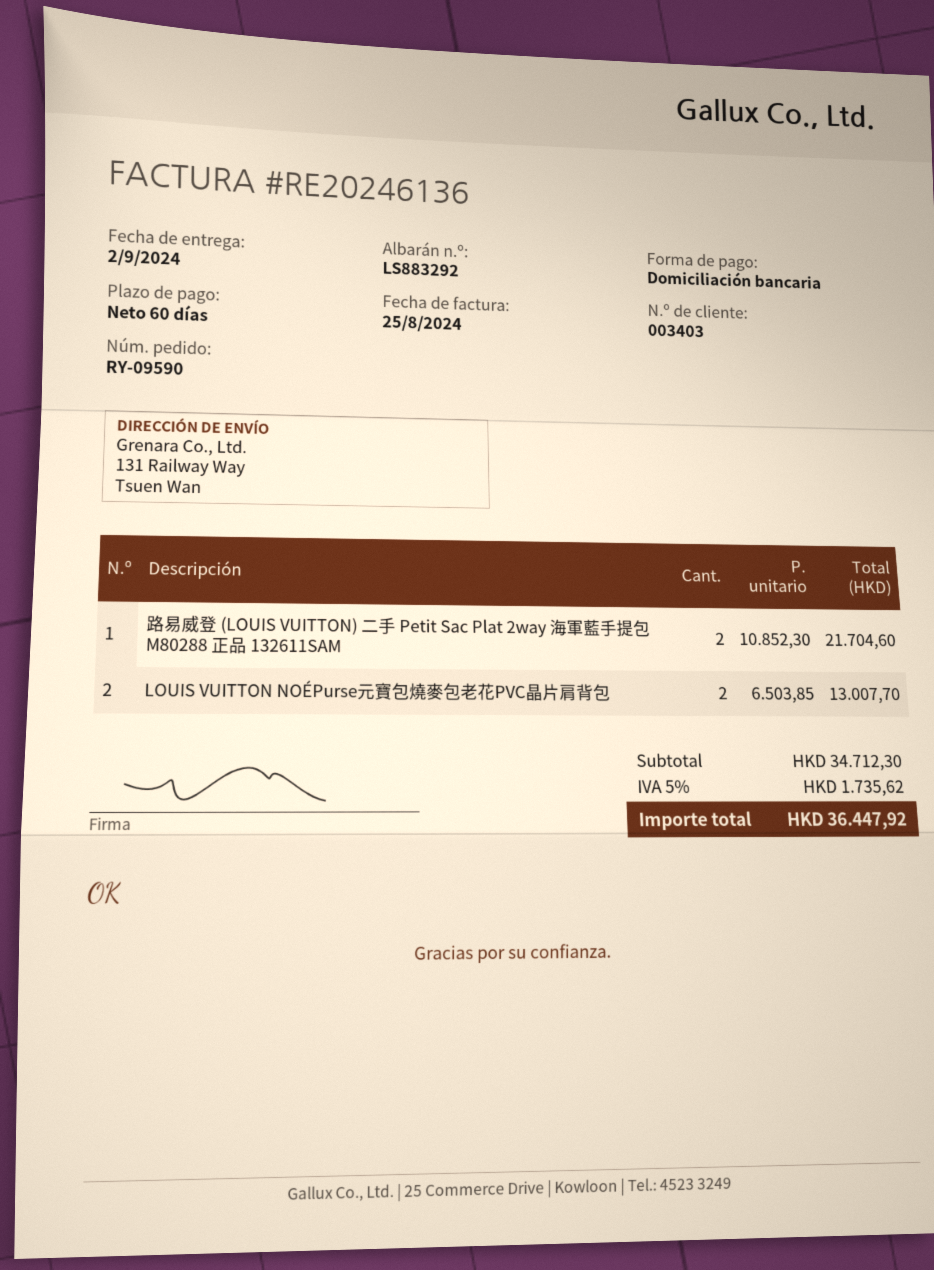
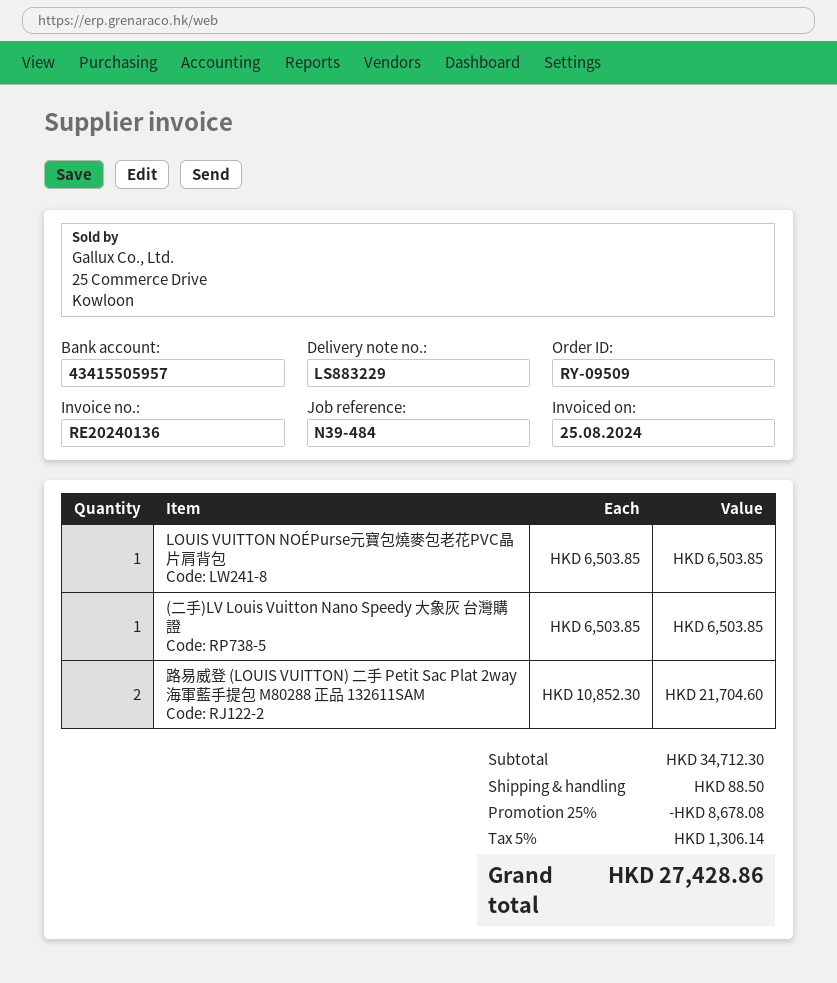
order number: RY-09590 -> RY-09509
delivery note number: LS883292 -> LS883229
invoice number: RE20246136 -> RE20240136
LOUIS VUITTON NOÉPurse元寶包燒麥包老花PVC晶片肩背包: 2 x 6503.85 = 13007.70 -> 1 x 6503.85 = 6503.85
(二手)LV Louis Vuitton Nano Speedy 大象灰 台灣購證: none -> 1 x 6503.85 = 6503.85
discount: none -> 25% = 8678.08
shipping: none -> 88.50
tax: 5% = 1735.62 -> 5% = 1306.14
total: 36447.92 -> 27428.86

